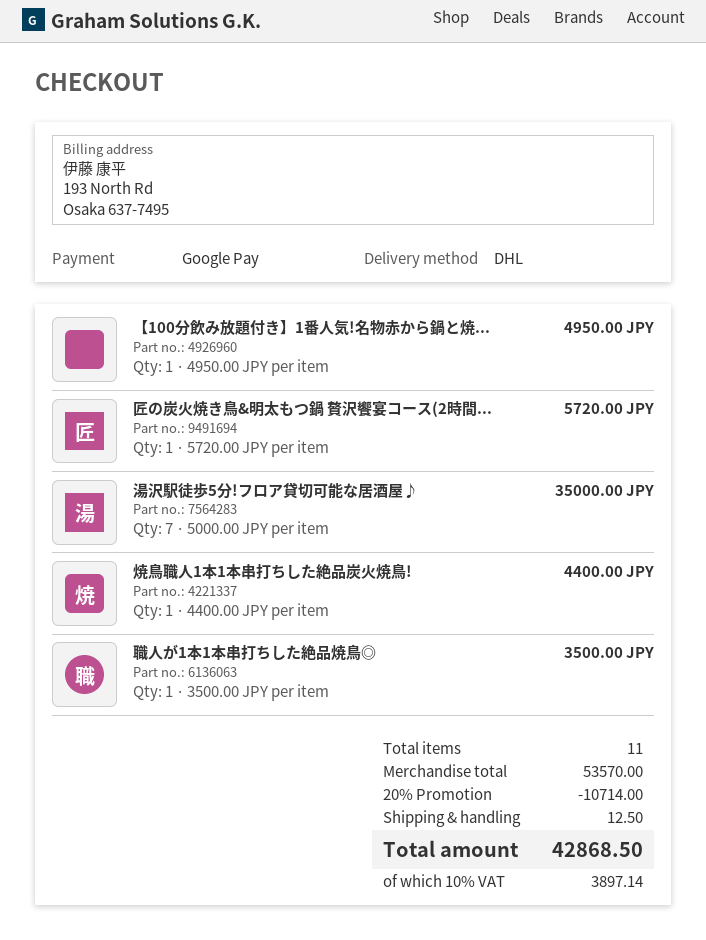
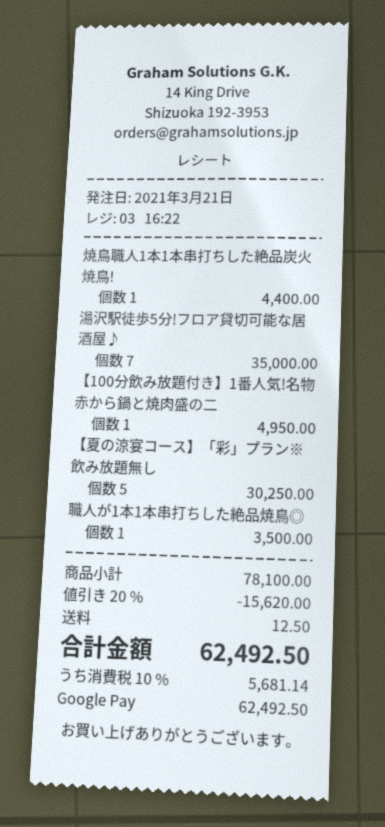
匠の炭火焼き鳥&明太もつ鍋 贅沢饗宴コース(2時間...: 1 for 5720.00 -> none
【夏の涼宴コース】「彩」プラン※飲み放題無し: none -> 5 for 30250.00
subtotal: 53570.00 -> 78100.00
discount: 20% = 10714.00 -> 20% = 15620.00
tax: 10% = 3897.14 -> 10% = 5681.14
total: 42868.50 -> 62492.50

